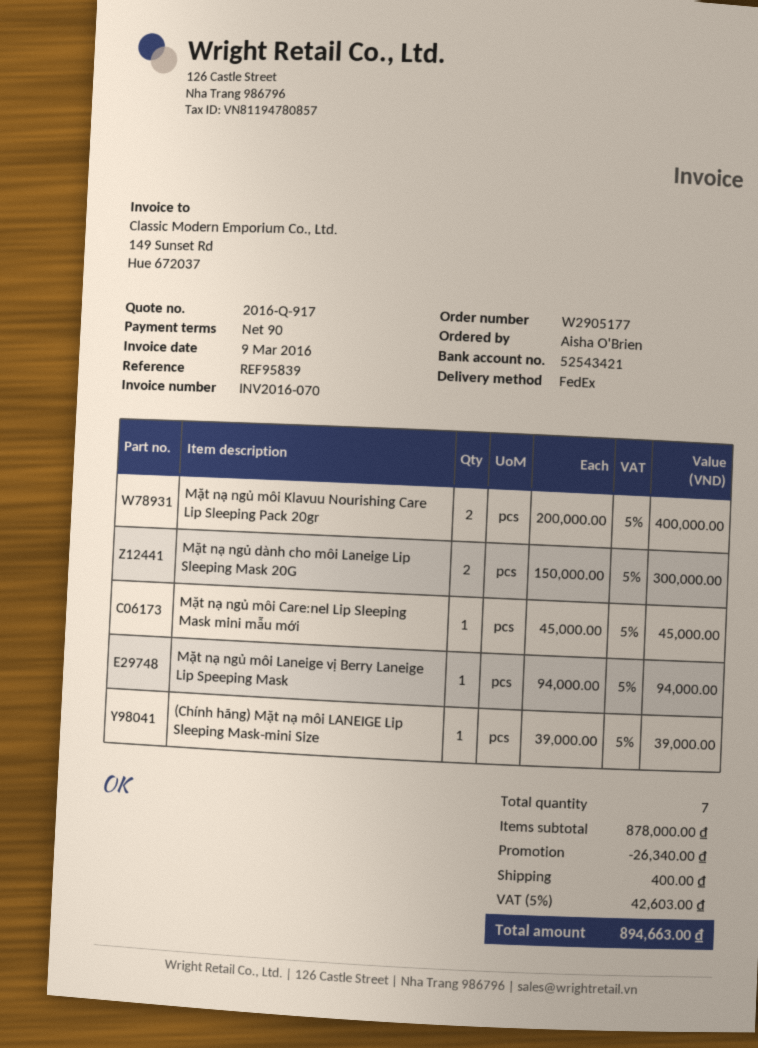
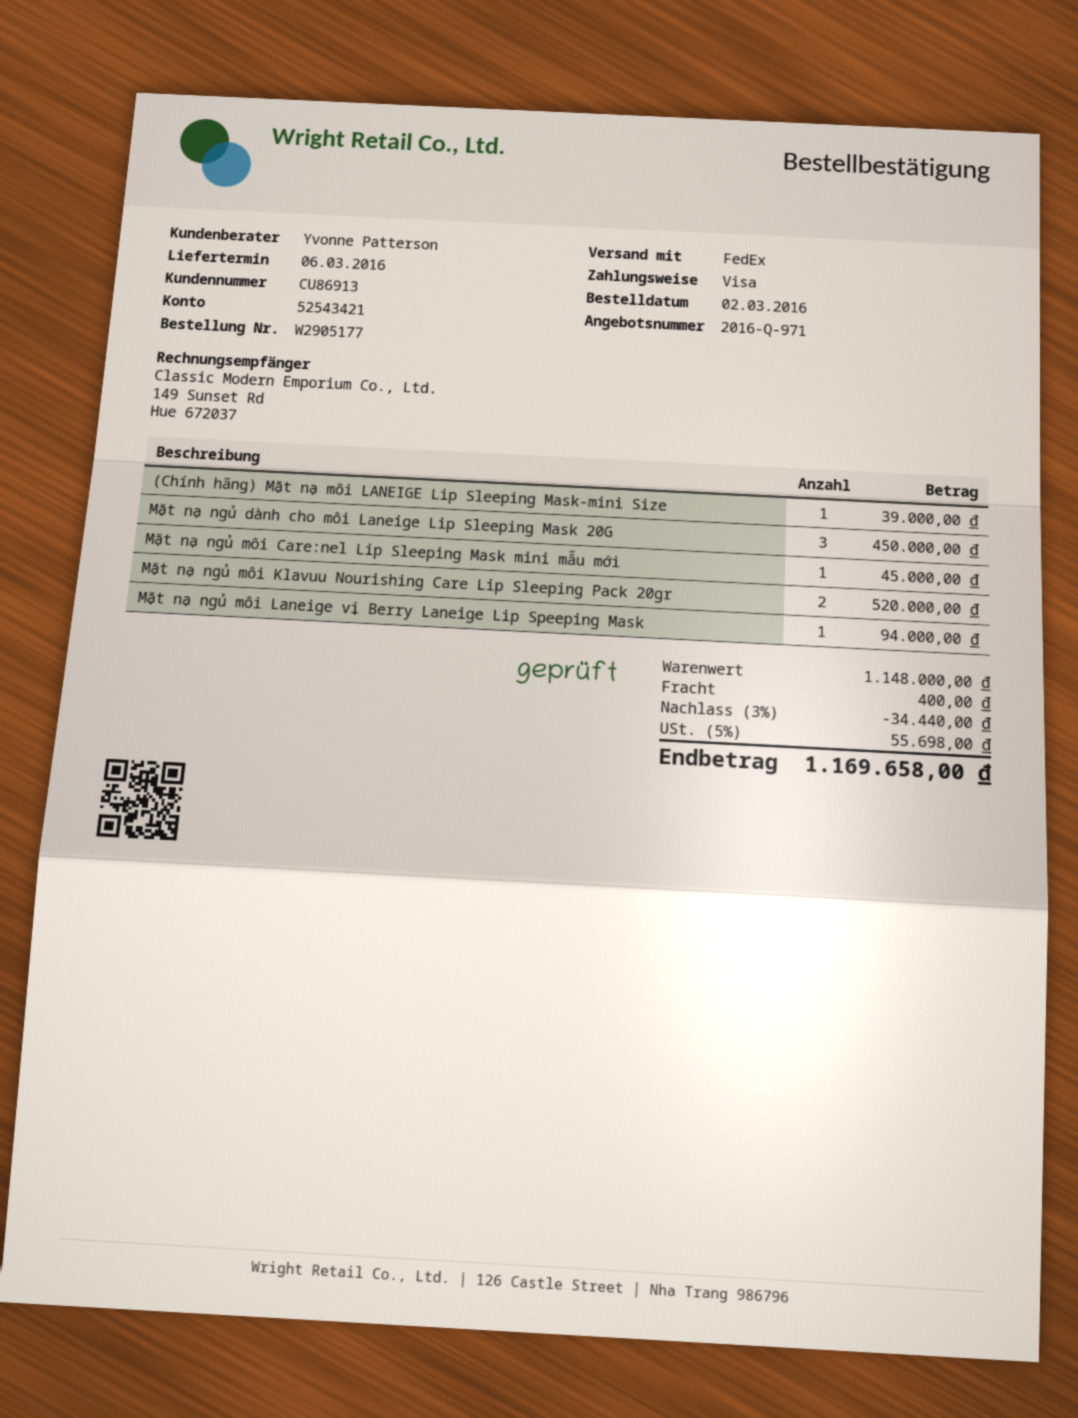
quote number: 2016-Q-917 -> 2016-Q-971
Mặt nạ ngủ môi Klavuu Nourishing Care Lip Sleeping Pack 20gr: 2 for 400000.00 -> 2 for 520000.00
Mặt nạ ngủ dành cho môi Laneige Lip Sleeping Mask 20G: 2 for 300000.00 -> 3 for 450000.00
subtotal: 878000.00 -> 1148000.00
discount: 26340.00 -> 34440.00
tax: 5% = 42603.00 -> 5% = 55698.00
total: 894663.00 -> 1169658.00

